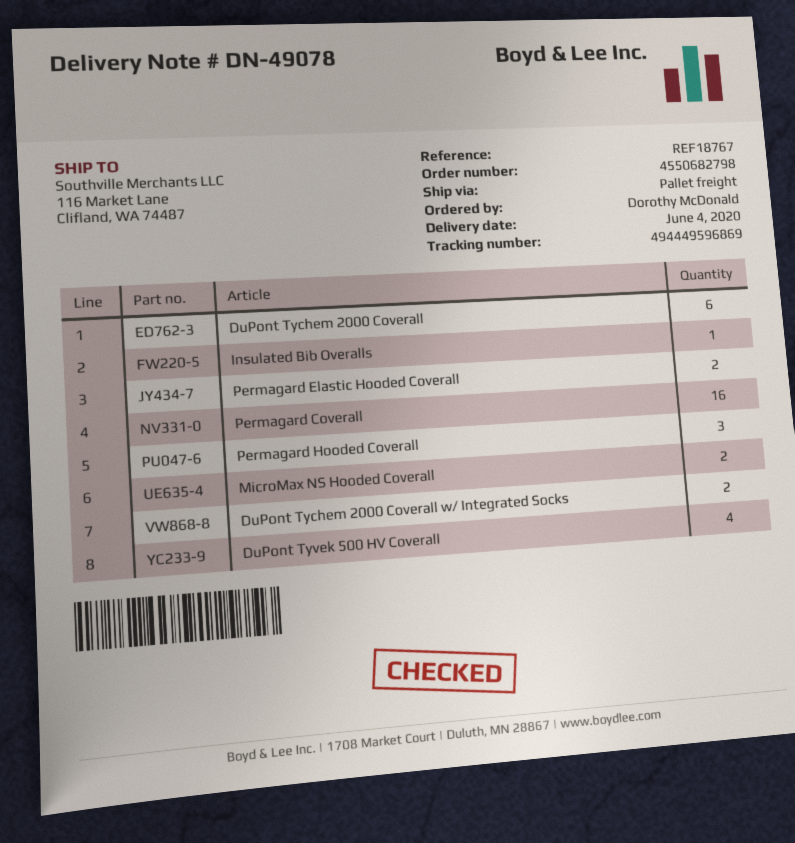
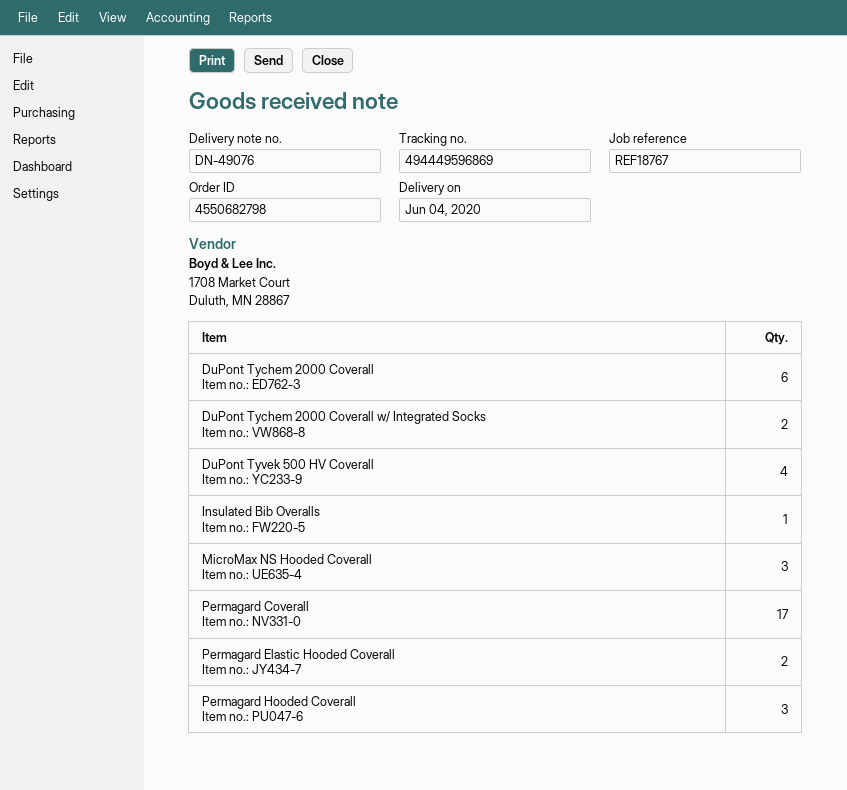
delivery note number: DN-49078 -> DN-49076
Permagard Coverall: 16 -> 17
MicroMax NS Hooded Coverall: 2 -> 3

